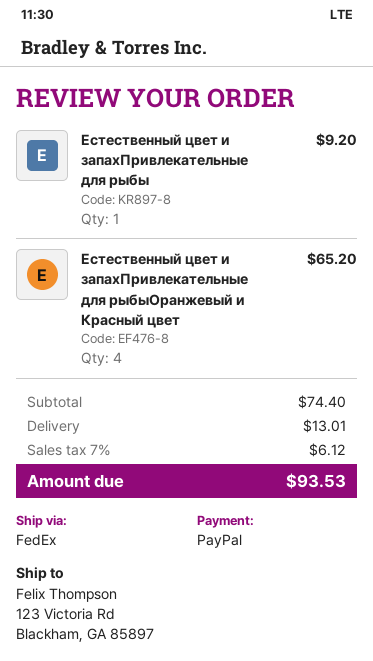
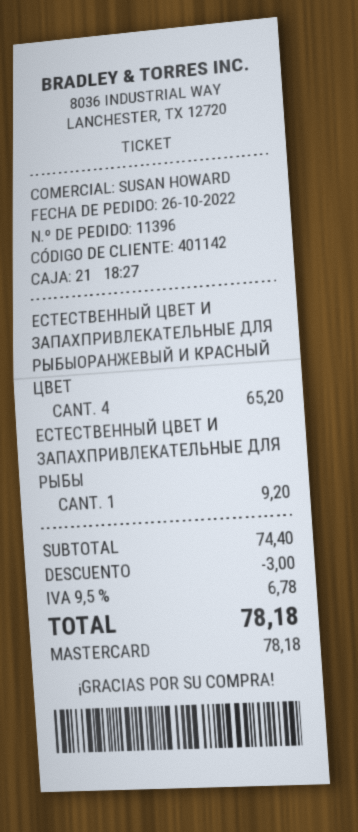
payment method: PayPal -> Mastercard
discount: none -> 3.00
shipping: 13.01 -> none
tax: 7% = 6.12 -> 9.5% = 6.78
total: 93.53 -> 78.18

